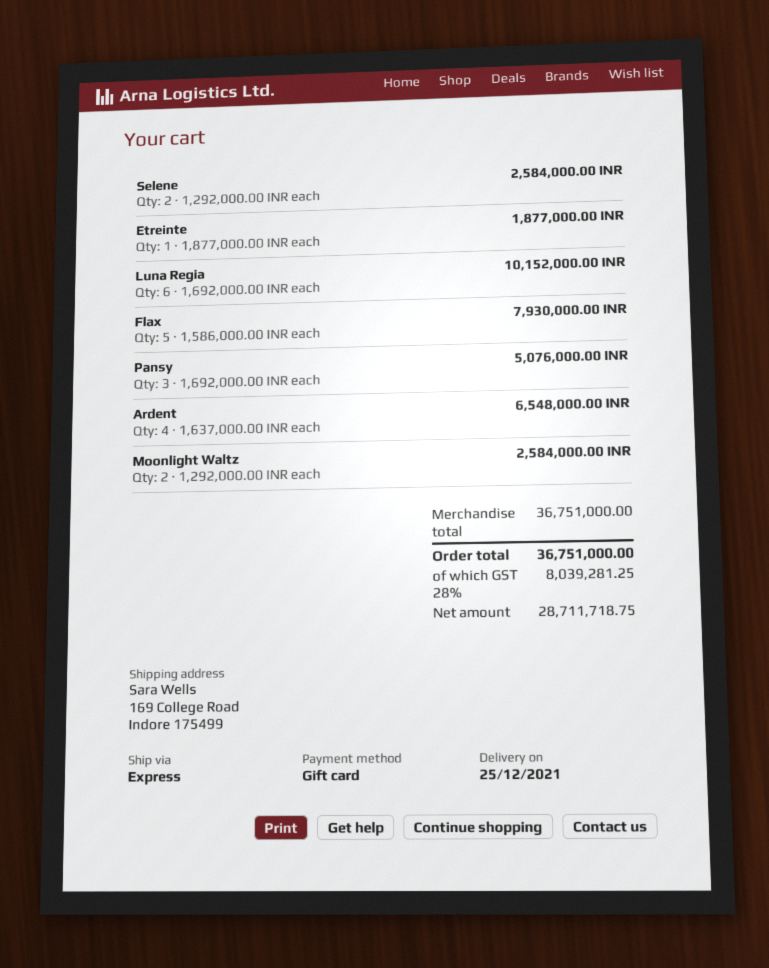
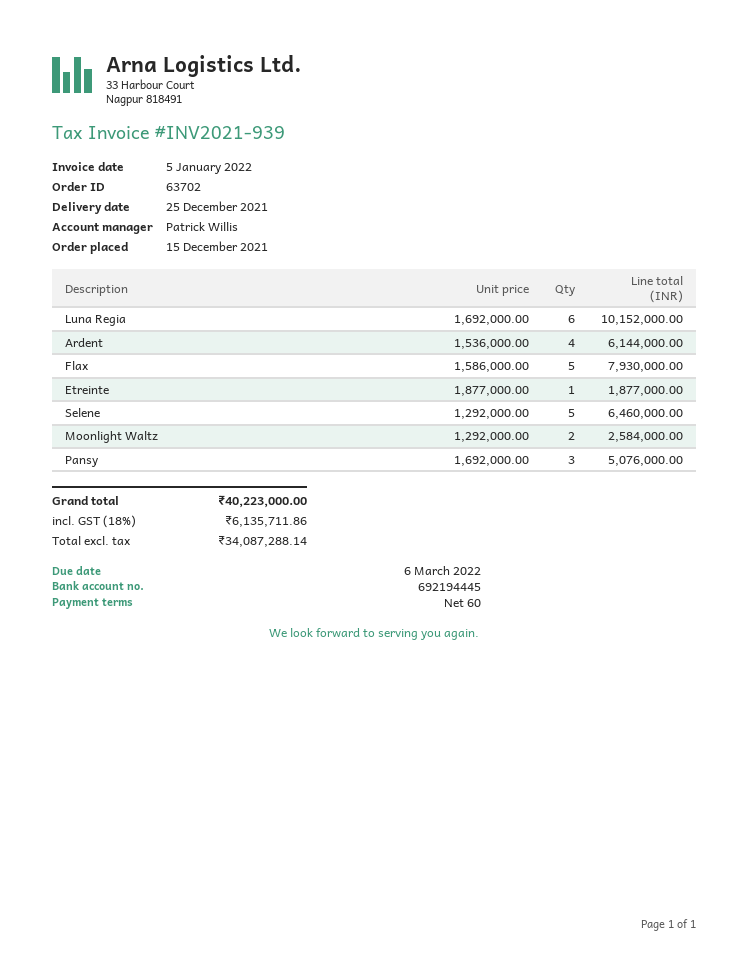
Selene: 2 x 1292000.00 = 2584000.00 -> 5 x 1292000.00 = 6460000.00
Ardent: 4 x 1637000.00 = 6548000.00 -> 4 x 1536000.00 = 6144000.00
net: 28711718.75 -> 34087288.14
tax: 28% = 8039281.25 -> 18% = 6135711.86
total: 36751000.00 -> 40223000.00

